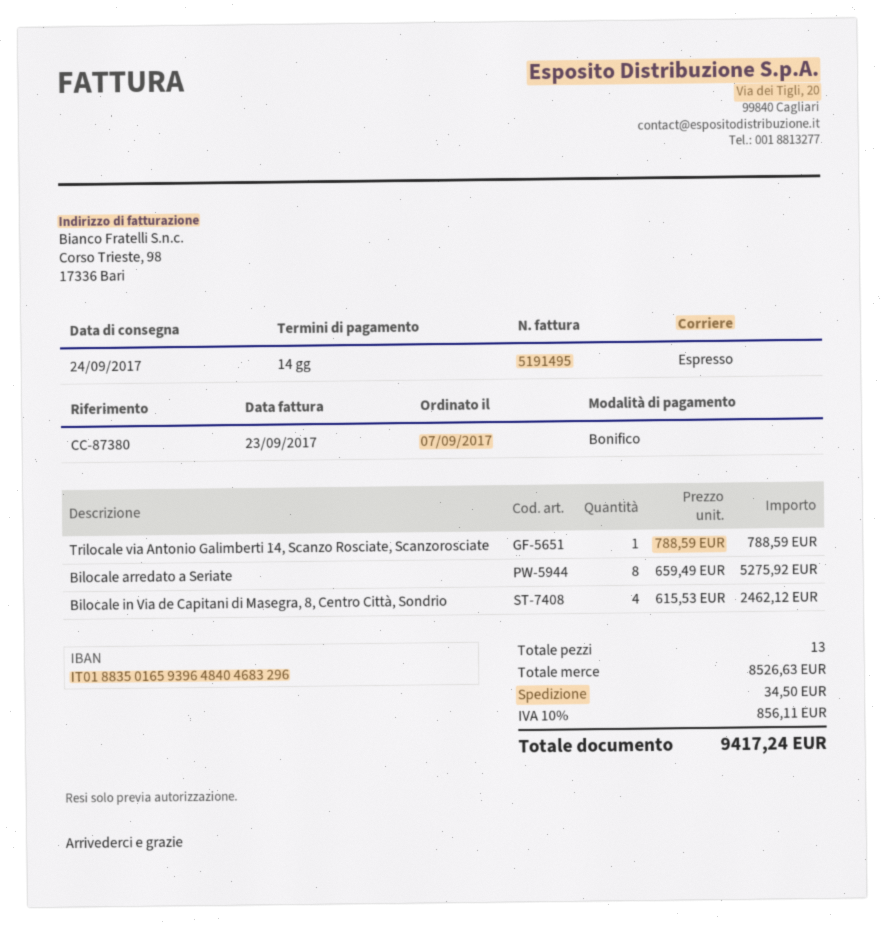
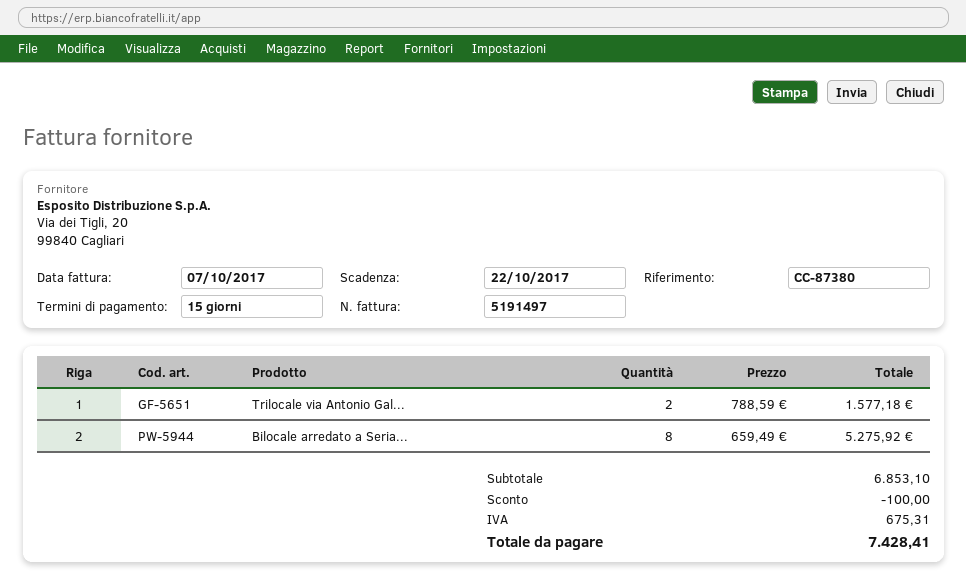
invoice number: 5191495 -> 5191497
invoice date: 2017-09-23 -> 2017-10-07
payment terms: 14 days -> 15 days
Trilocale via Antonio Galimberti 14, Scanzo Rosciate, Scanzorosciate: 1 x 788.59 = 788.59 -> 2 x 788.59 = 1577.18
Bilocale in Via de Capitani di Masegra, 8, Centro Città, Sondrio: 4 x 615.53 = 2462.12 -> none
subtotal: 8526.63 -> 6853.10
discount: none -> 100.00
shipping: 34.50 -> none
tax: 856.11 -> 675.31
total: 9417.24 -> 7428.41

